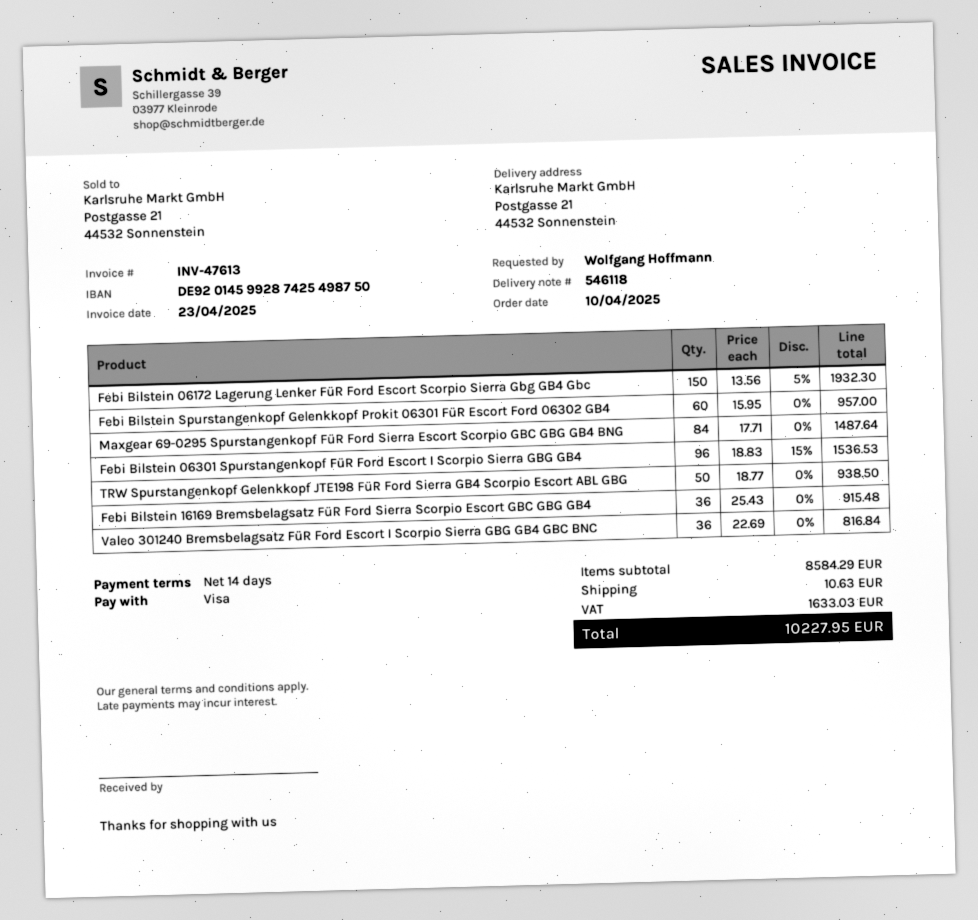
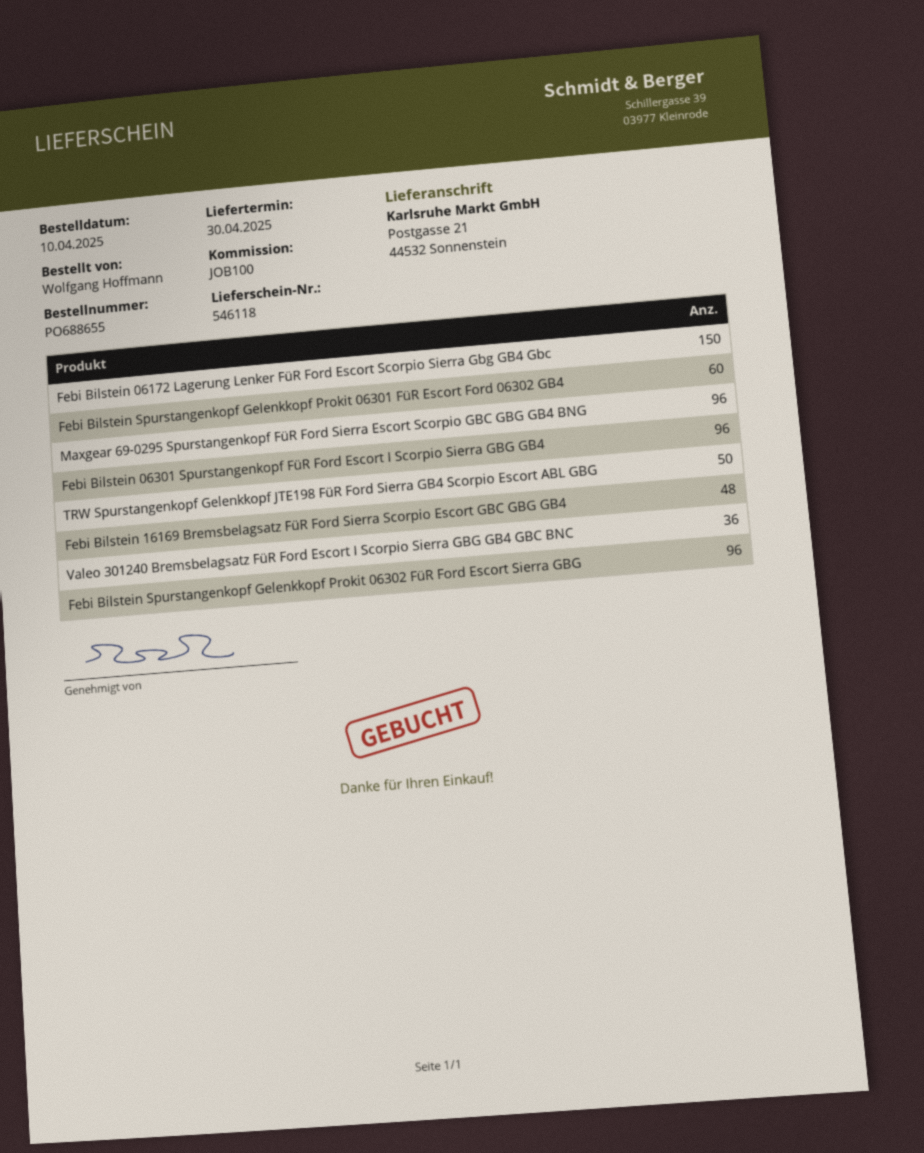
Maxgear 69-0295 Spurstangenkopf FüR Ford Sierra Escort Scorpio GBC GBG GB4 BNG: 84 -> 96
Febi Bilstein 16169 Bremsbelagsatz FüR Ford Sierra Scorpio Escort GBC GBG GB4: 36 -> 48
Febi Bilstein Spurstangenkopf Gelenkkopf Prokit 06302 FüR Ford Escort Sierra GBG: none -> 96

